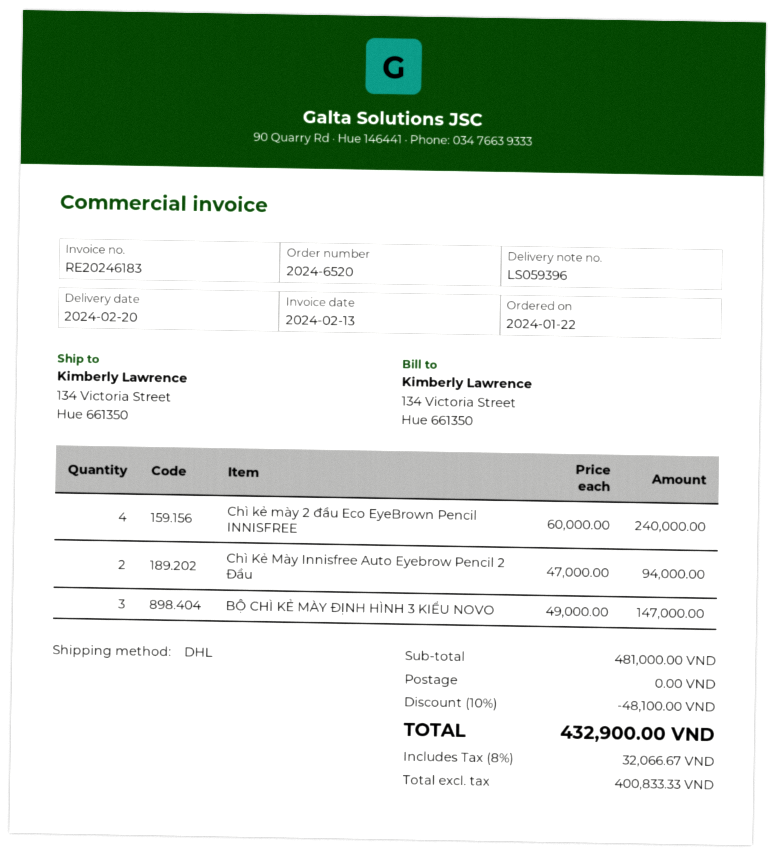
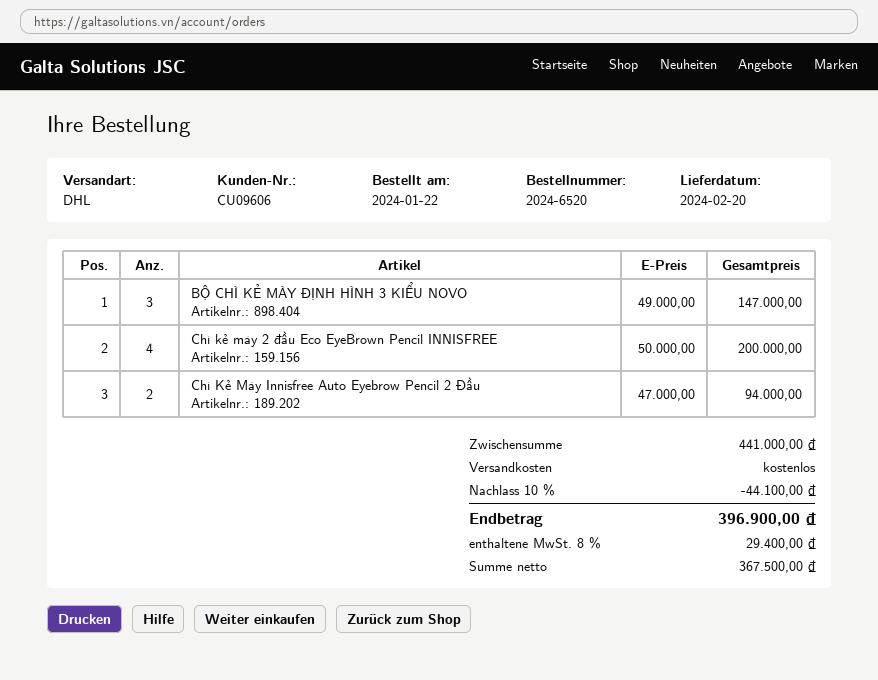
Chì kẻ mày 2 đầu Eco EyeBrown Pencil INNISFREE: 4 x 60000.00 = 240000.00 -> 4 x 50000.00 = 200000.00
subtotal: 481000.00 -> 441000.00
discount: 10% = 48100.00 -> 10% = 44100.00
net: 400833.33 -> 367500.00
tax: 8% = 32066.67 -> 8% = 29400.00
total: 432900.00 -> 396900.00

